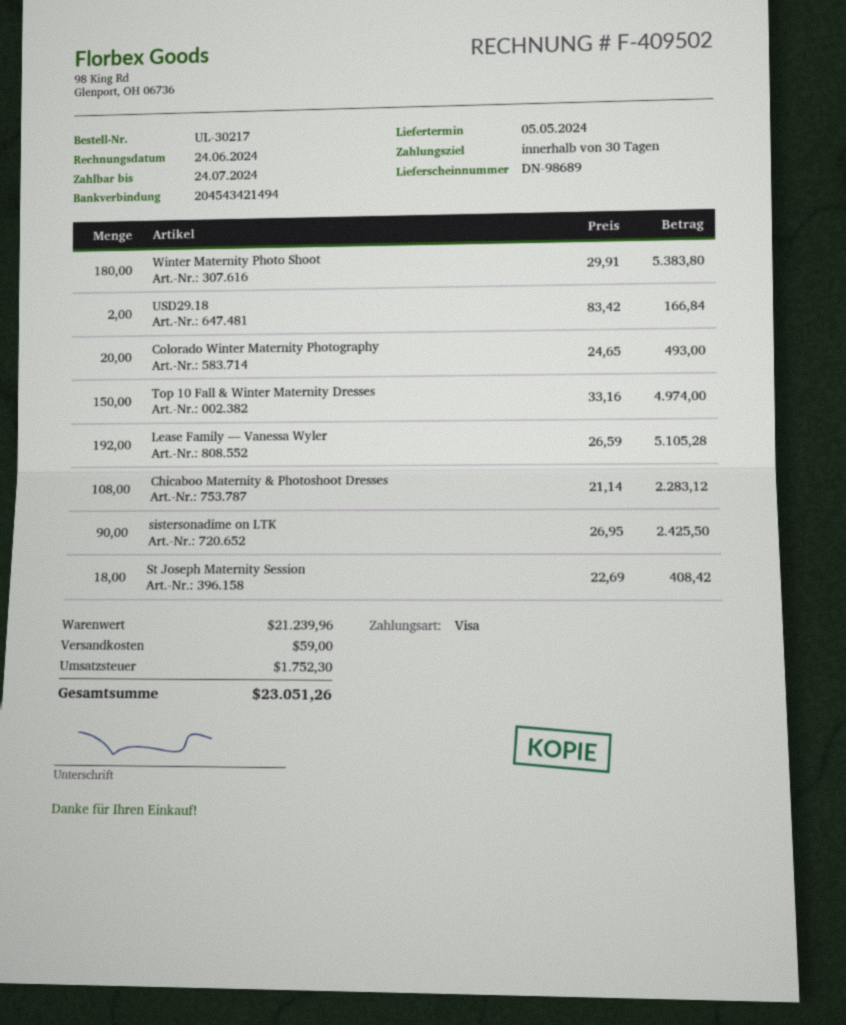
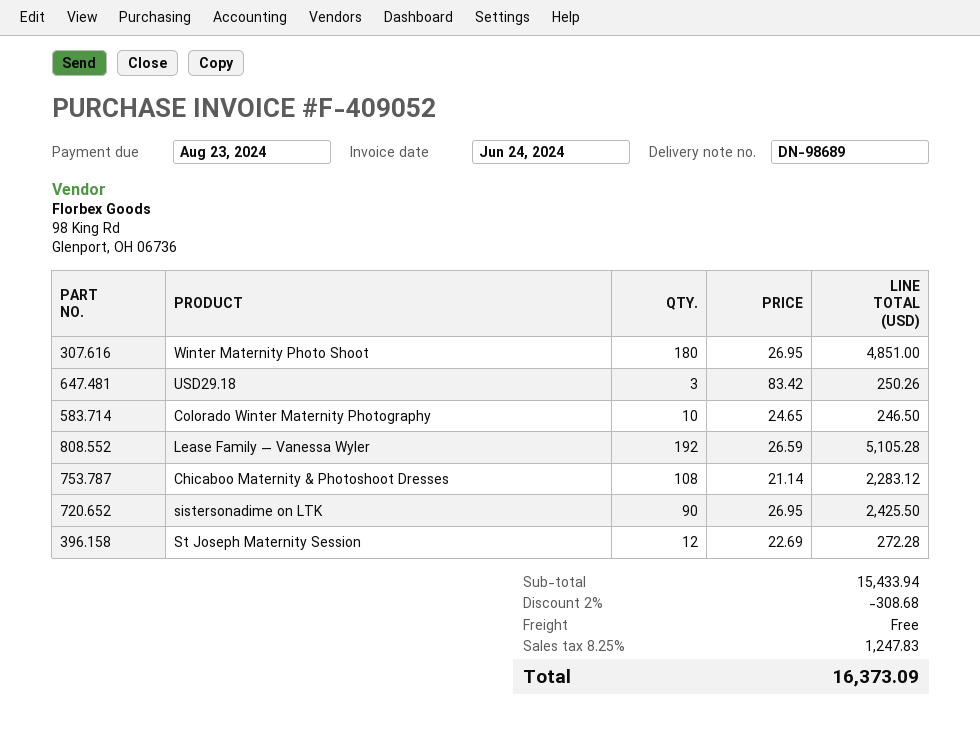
invoice number: F-409502 -> F-409052
due date: 2024-07-24 -> 2024-08-23
Winter Maternity Photo Shoot: 180 x 29.91 = 5383.80 -> 180 x 26.95 = 4851.00
USD29.18: 2 x 83.42 = 166.84 -> 3 x 83.42 = 250.26
Colorado Winter Maternity Photography: 20 x 24.65 = 493.00 -> 10 x 24.65 = 246.50
Top 10 Fall & Winter Maternity Dresses: 150 x 33.16 = 4974.00 -> none
St Joseph Maternity Session: 18 x 22.69 = 408.42 -> 12 x 22.69 = 272.28
subtotal: 21239.96 -> 15433.94
discount: none -> 2% = 308.68
shipping: 59.00 -> 0.00
tax: 1752.30 -> 1247.83
total: 23051.26 -> 16373.09

